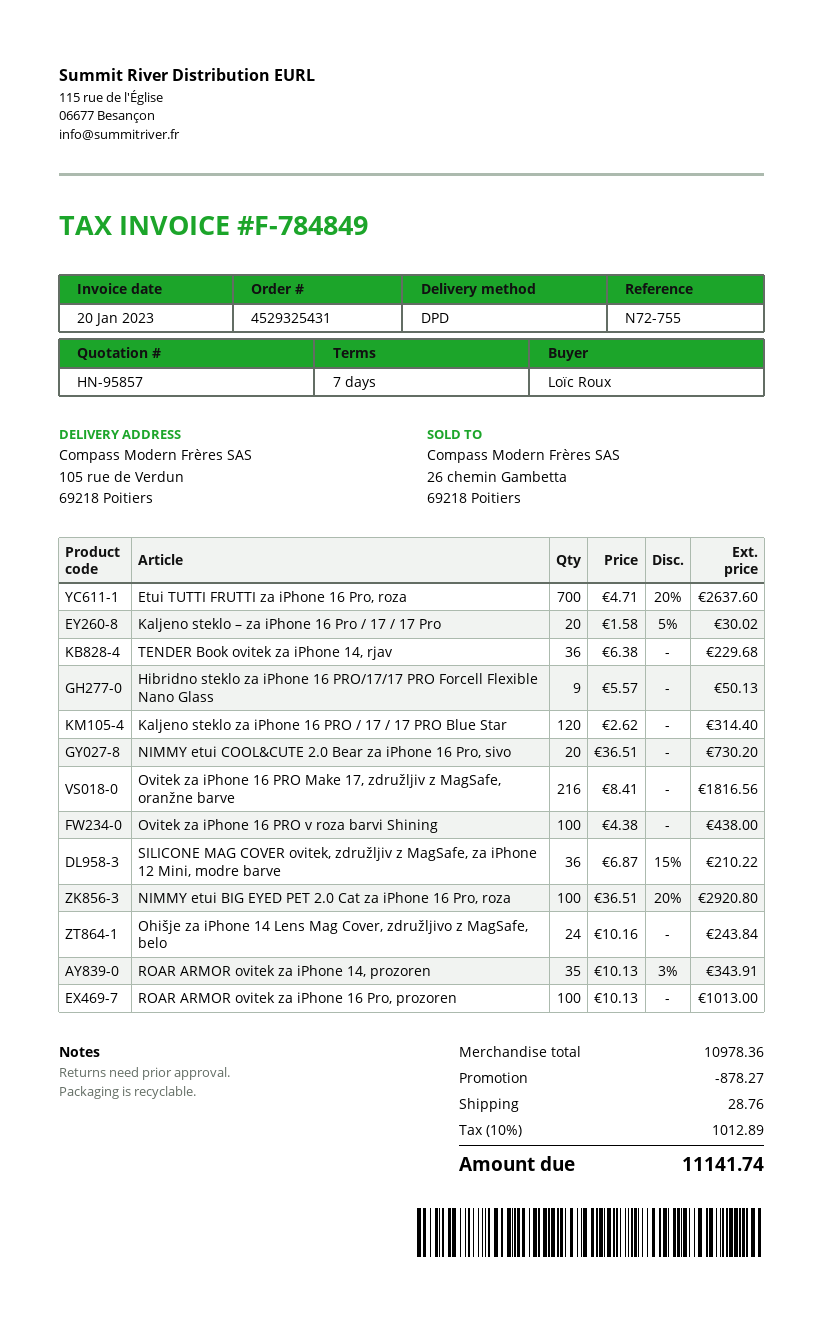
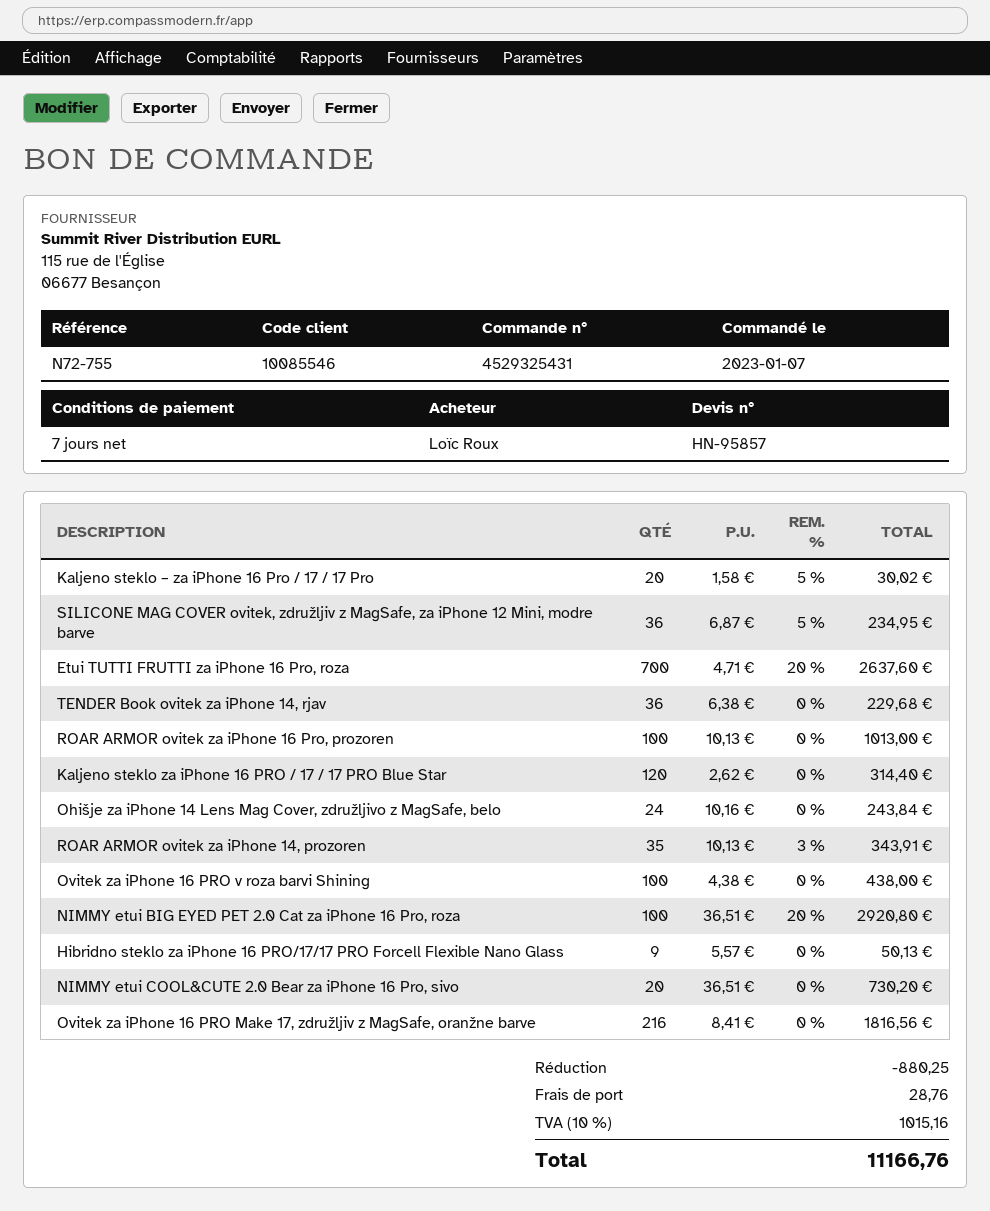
SILICONE MAG COVER ovitek, združljiv z MagSafe, za iPhone 12 Mini, modre barve: 36 x 6.87 - 15% = 210.22 -> 36 x 6.87 - 5% = 234.95
discount: 878.27 -> 880.25
tax: 10% = 1012.89 -> 10% = 1015.16
total: 11141.74 -> 11166.76

